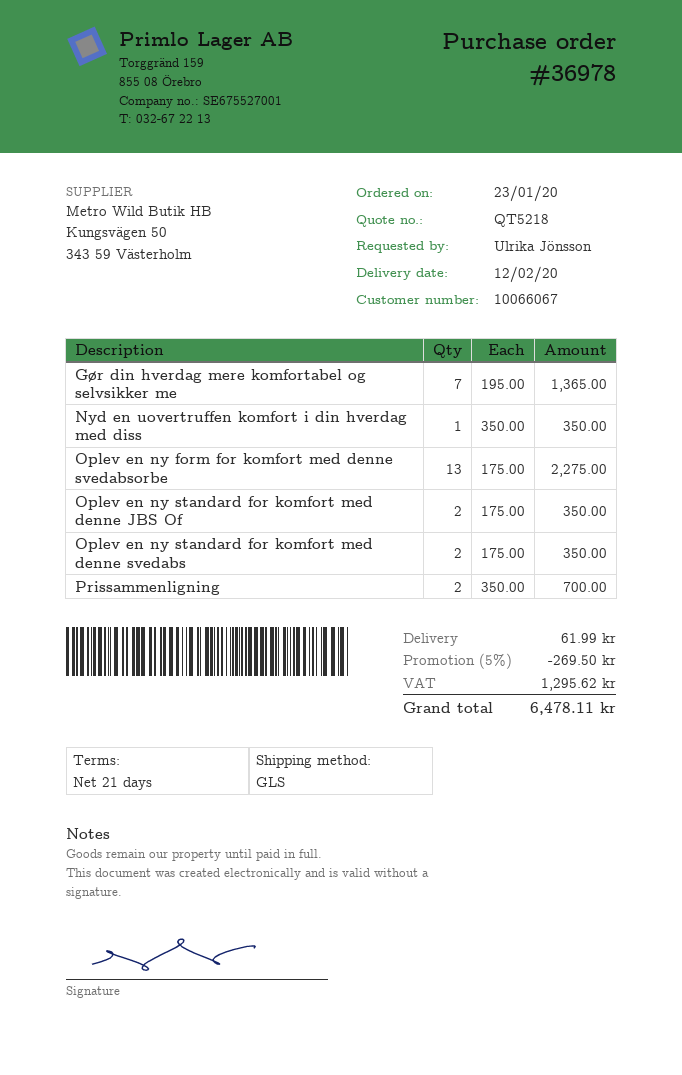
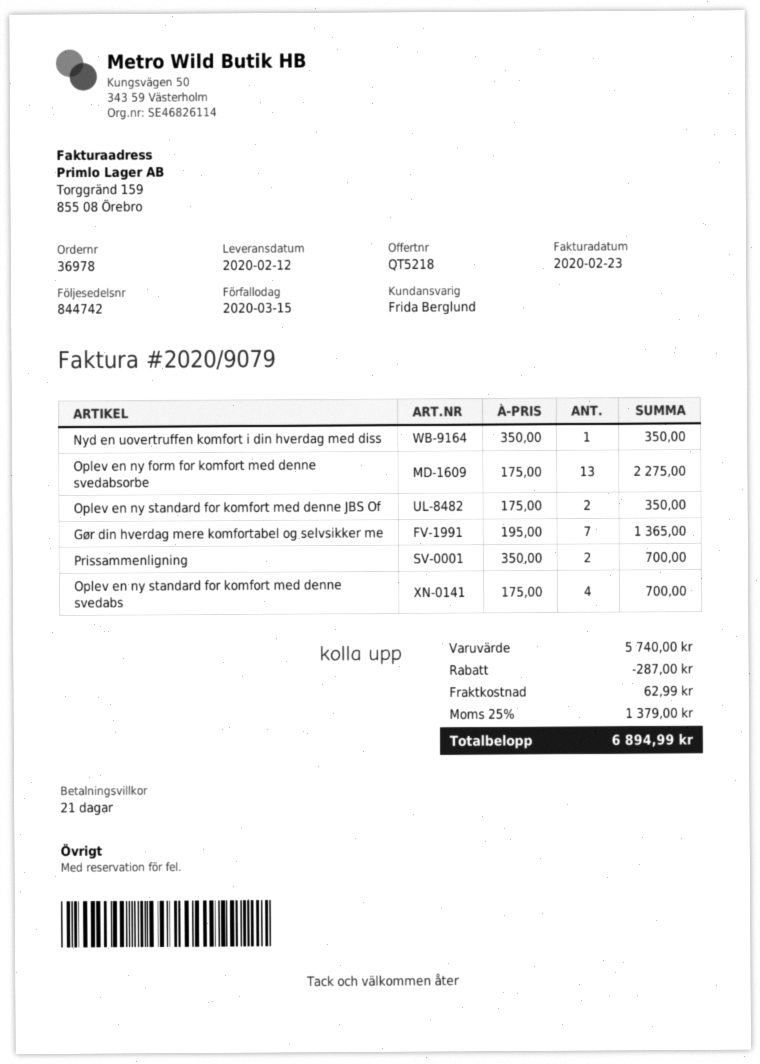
Oplev en ny standard for komfort med denne svedabs: 2 x 175.00 = 350.00 -> 4 x 175.00 = 700.00
discount: 269.50 -> 287.00
shipping: 61.99 -> 62.99
tax: 1295.62 -> 1379.00
total: 6478.11 -> 6894.99

